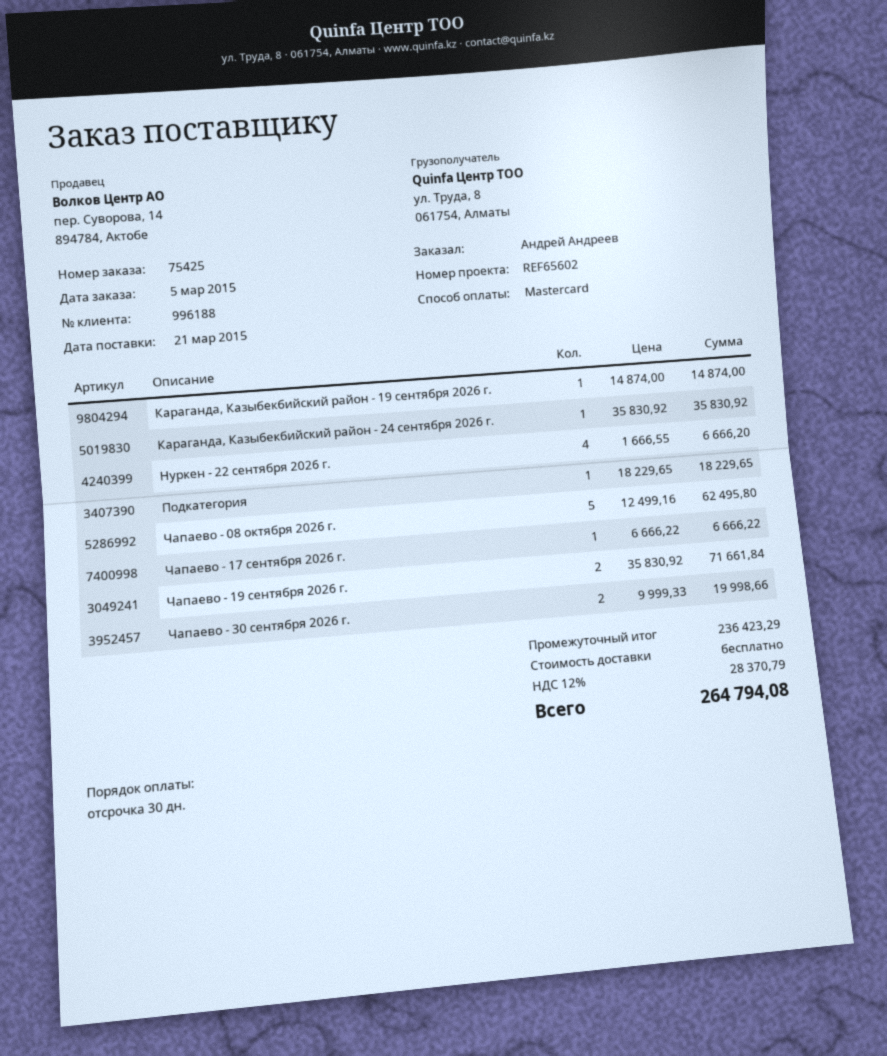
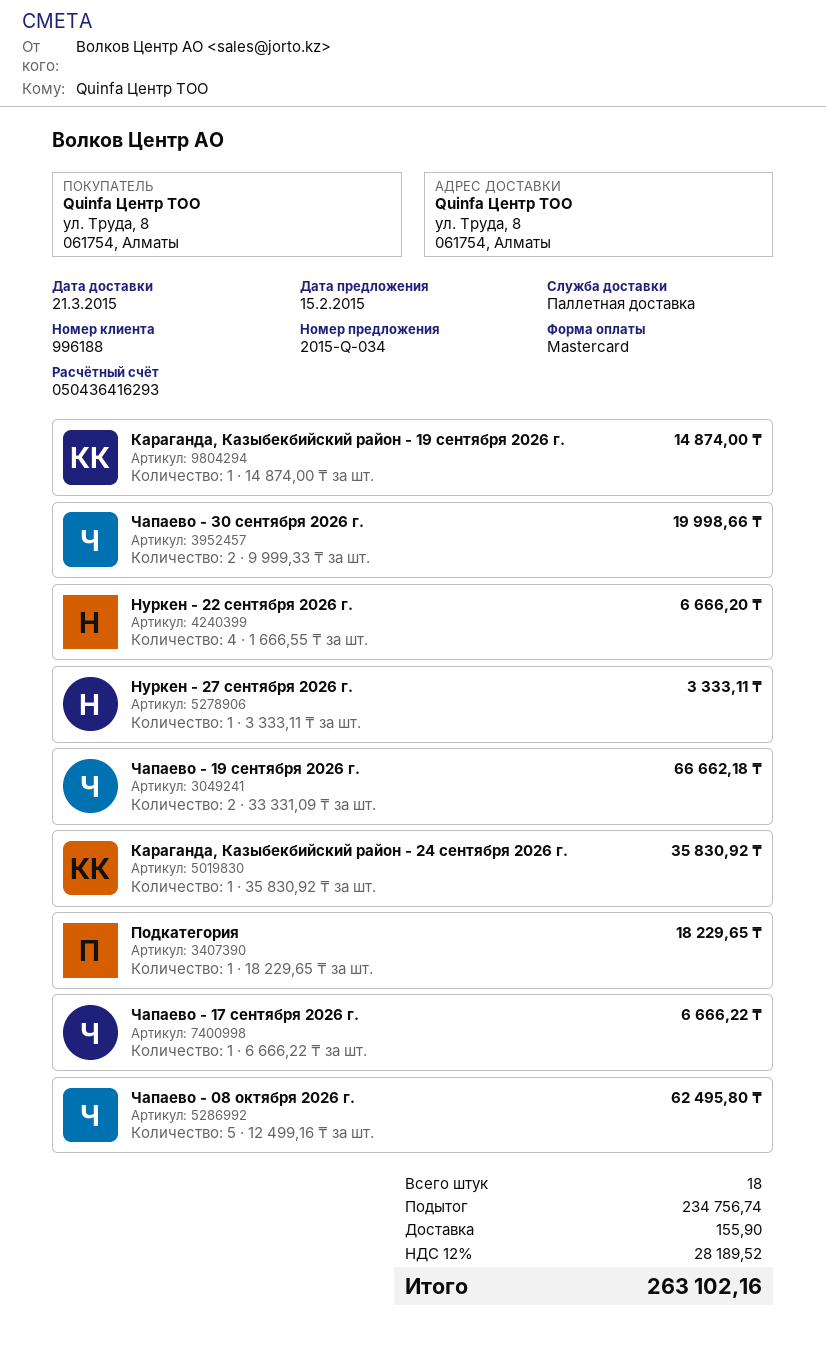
Чапаево - 19 сентября 2026 г.: 2 x 35830.92 = 71661.84 -> 2 x 33331.09 = 66662.18
Нуркен - 27 сентября 2026 г.: none -> 1 x 3333.11 = 3333.11
subtotal: 236423.29 -> 234756.74
shipping: 0.00 -> 155.90
tax: 12% = 28370.79 -> 12% = 28189.52
total: 264794.08 -> 263102.16

